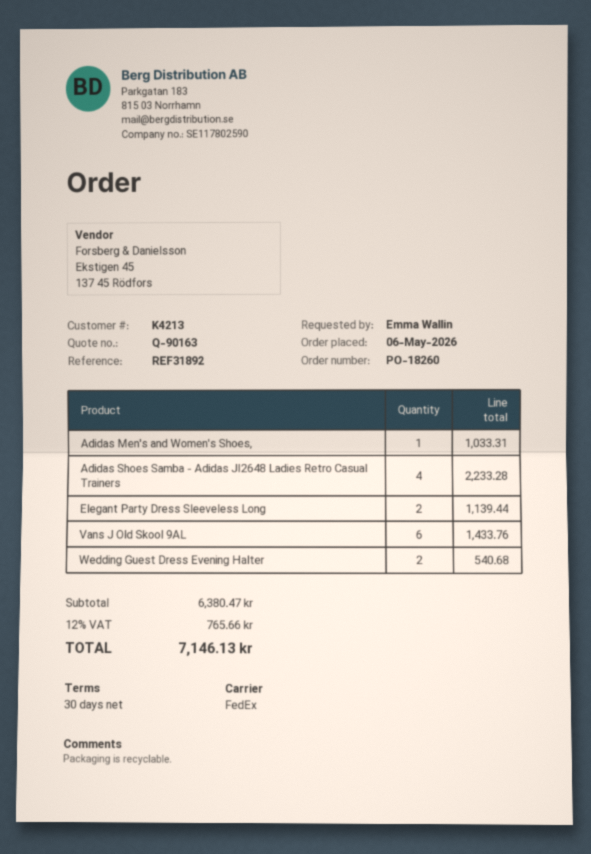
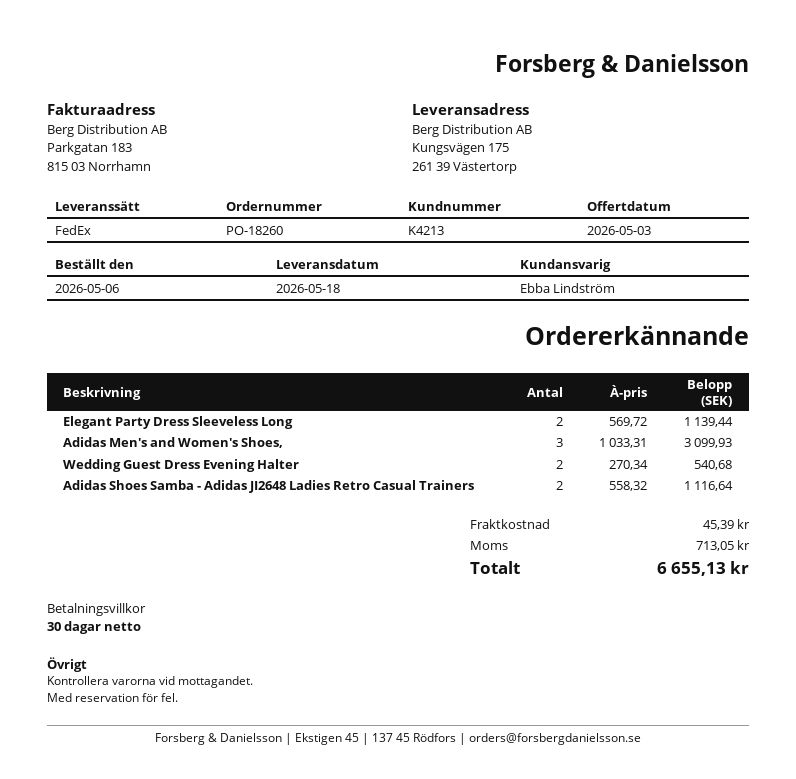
Adidas Men's and Women's Shoes,: 1 for 1033.31 -> 3 for 3099.93
Adidas Shoes Samba - Adidas JI2648 Ladies Retro Casual Trainers: 4 for 2233.28 -> 2 for 1116.64
Vans J Old Skool 9AL: 6 for 1433.76 -> none
shipping: none -> 45.39
tax: 765.66 -> 713.05
total: 7146.13 -> 6655.13

